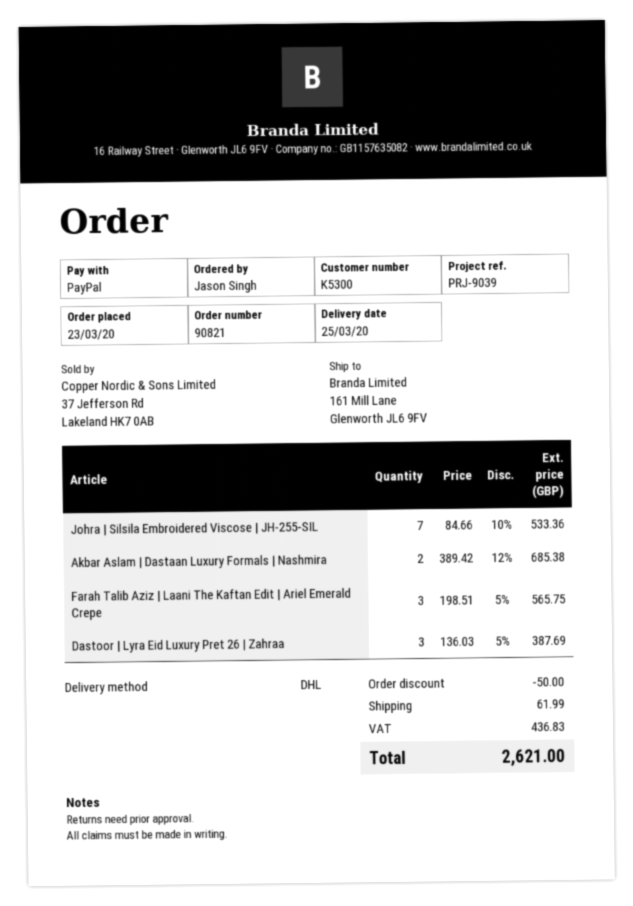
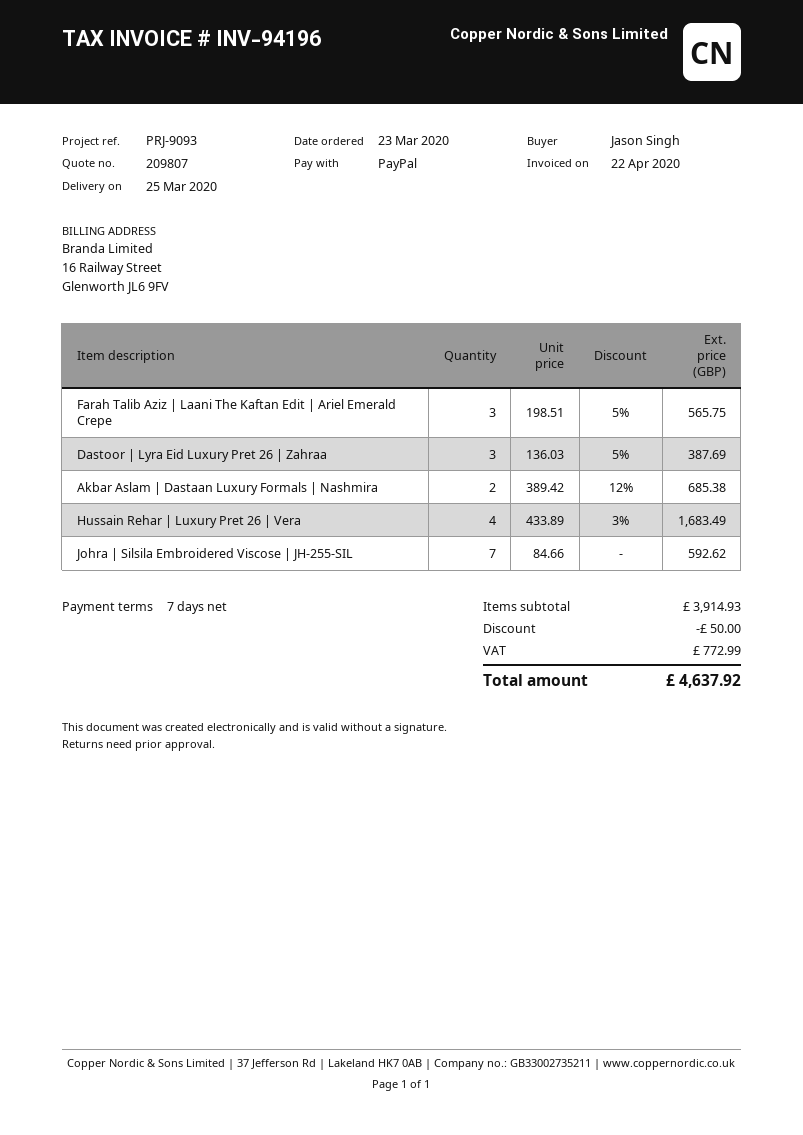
reference: PRJ-9039 -> PRJ-9093
Johra | Silsila Embroidered Viscose | JH-255-SIL: 7 x 84.66 - 10% = 533.36 -> 7 x 84.66 = 592.62
Hussain Rehar | Luxury Pret 26 | Vera: none -> 4 x 433.89 - 3% = 1683.49
shipping: 61.99 -> none
tax: 436.83 -> 772.99
total: 2621.00 -> 4637.92

